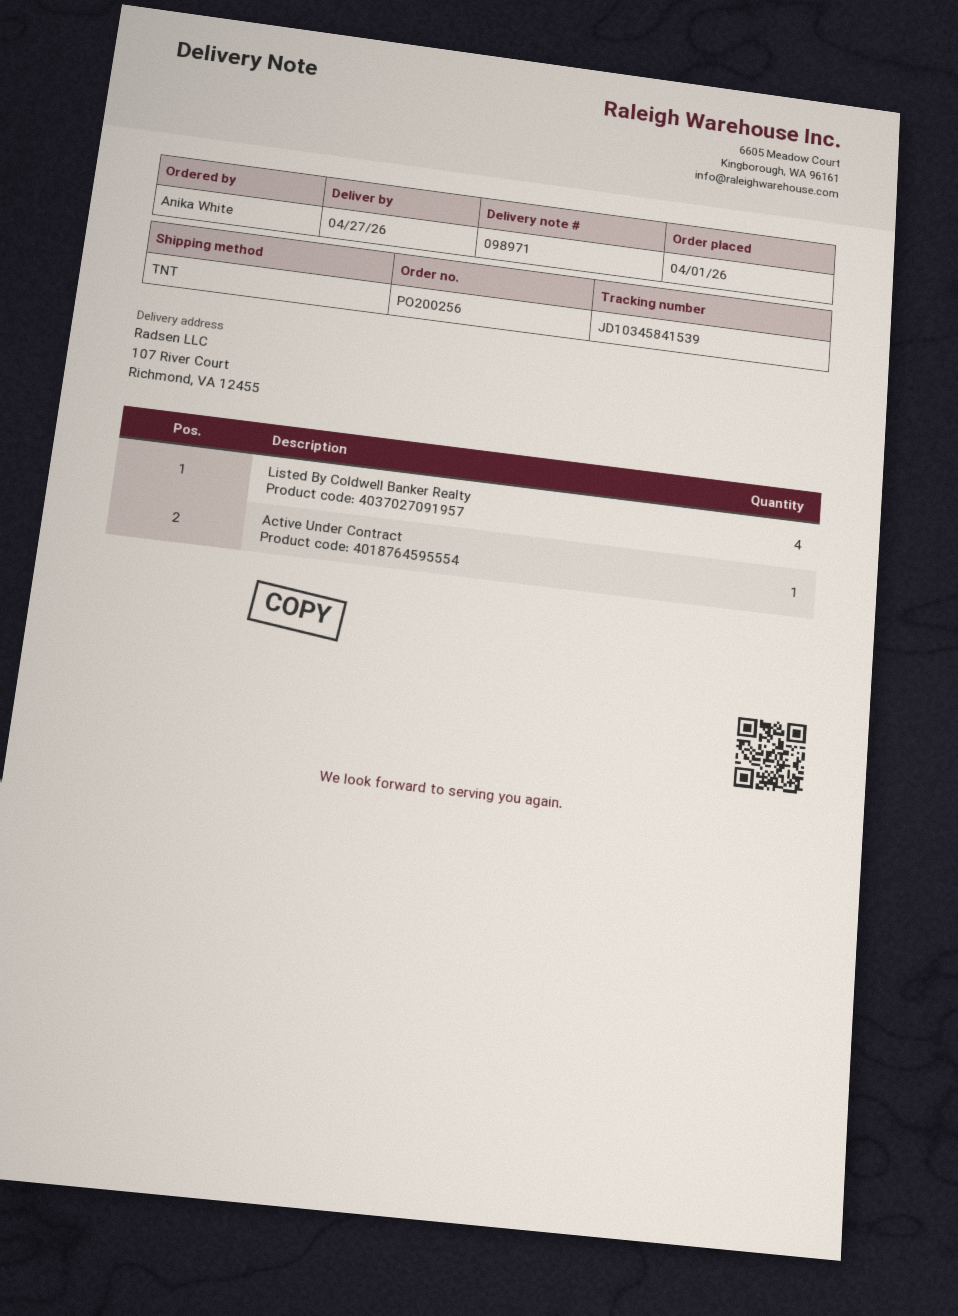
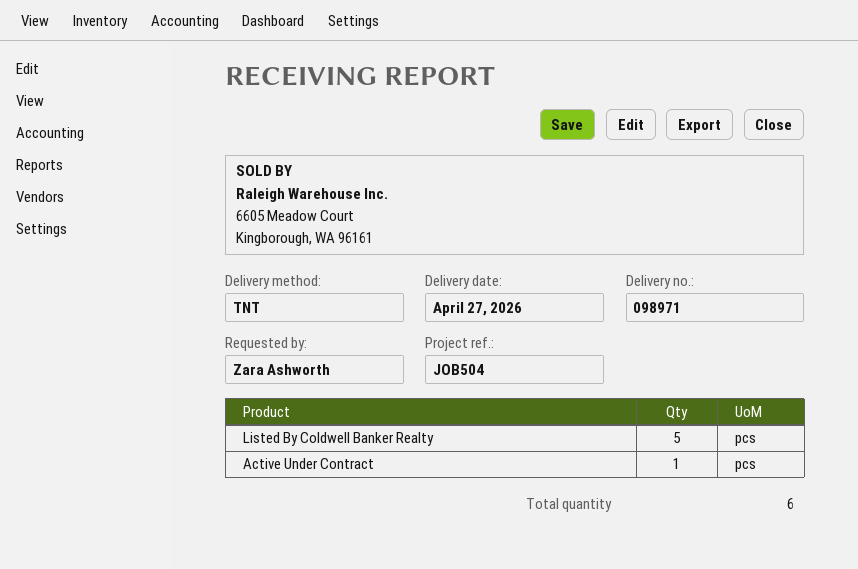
ordered by: Anika White -> Zara Ashworth
Listed By Coldwell Banker Realty: 4 -> 5

